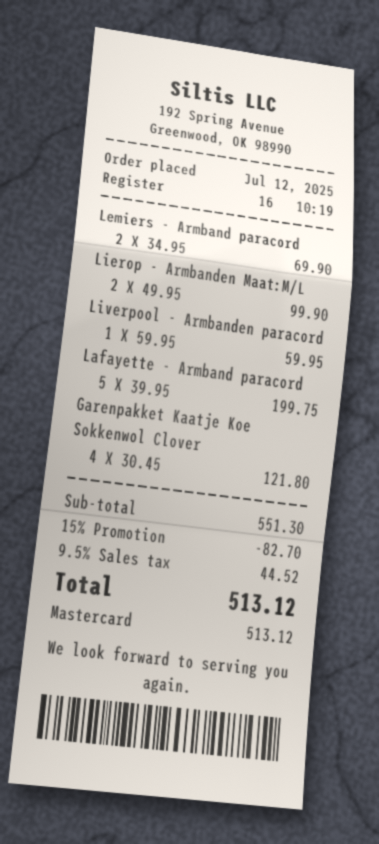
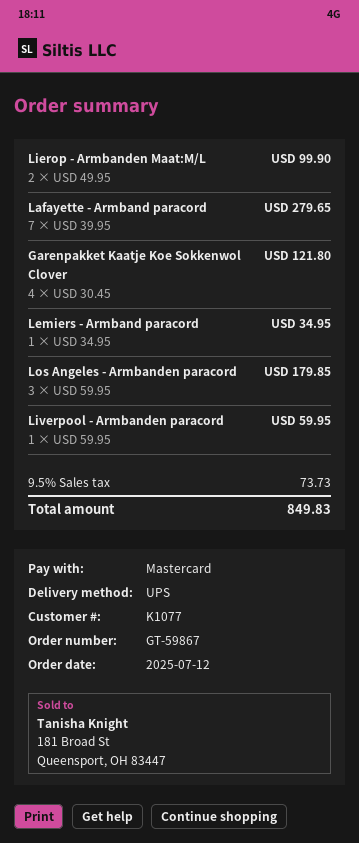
Lemiers - Armband paracord: 2 x 34.95 = 69.90 -> 1 x 34.95 = 34.95
Lafayette - Armband paracord: 5 x 39.95 = 199.75 -> 7 x 39.95 = 279.65
Los Angeles - Armbanden paracord: none -> 3 x 59.95 = 179.85
discount: 15% = 82.70 -> none
tax: 9.5% = 44.52 -> 9.5% = 73.73
total: 513.12 -> 849.83

